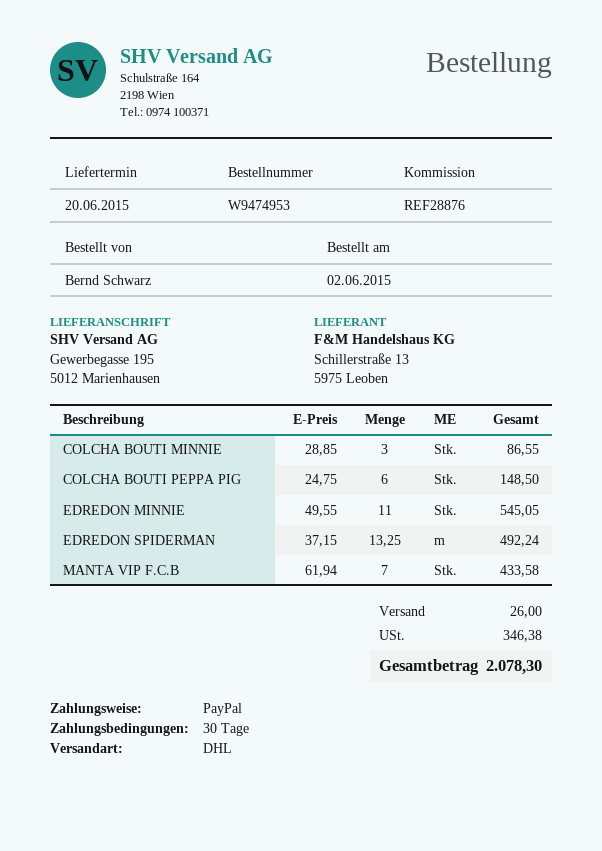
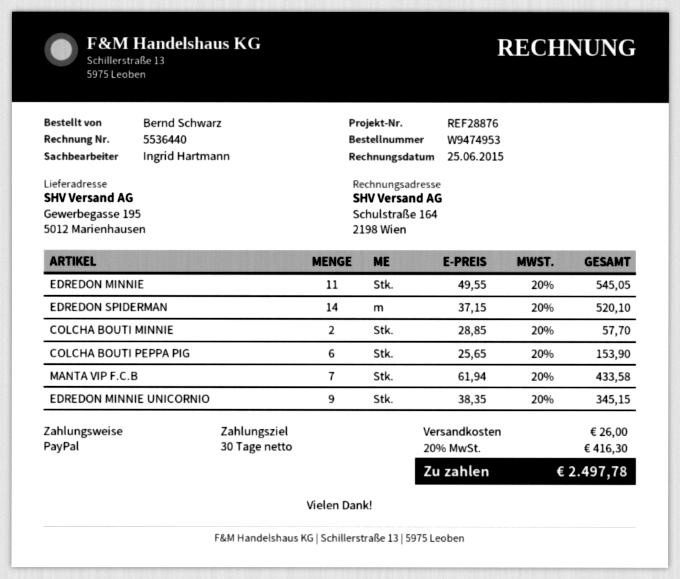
COLCHA BOUTI MINNIE: 3 x 28.85 = 86.55 -> 2 x 28.85 = 57.70
COLCHA BOUTI PEPPA PIG: 6 x 24.75 = 148.50 -> 6 x 25.65 = 153.90
EDREDON SPIDERMAN: 13.25 x 37.15 = 492.24 -> 14 x 37.15 = 520.10
EDREDON MINNIE UNICORNIO: none -> 9 x 38.35 = 345.15
tax: 346.38 -> 416.30
total: 2078.30 -> 2497.78

